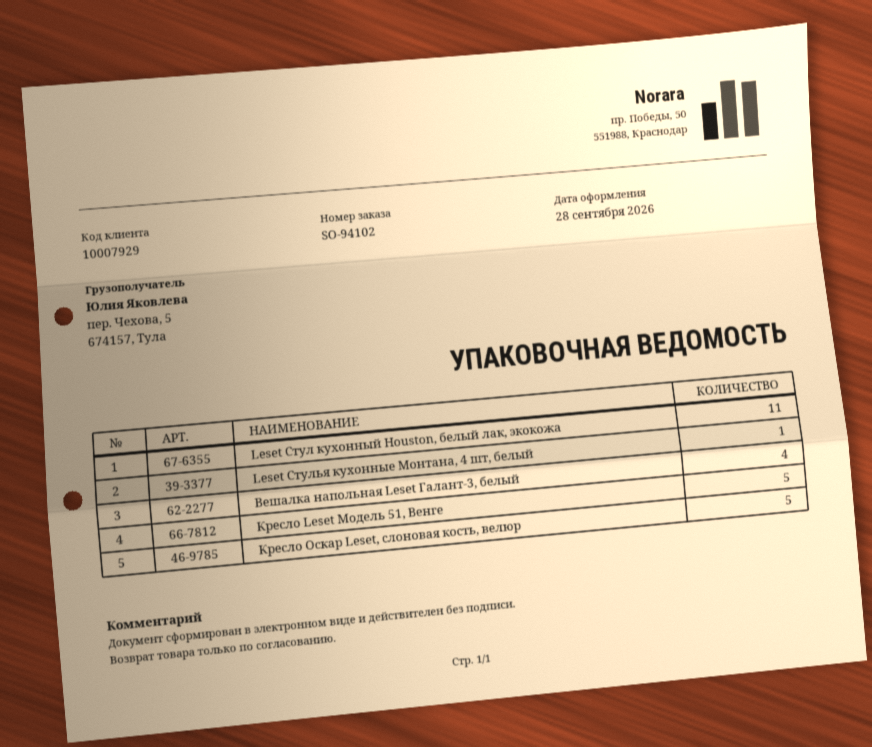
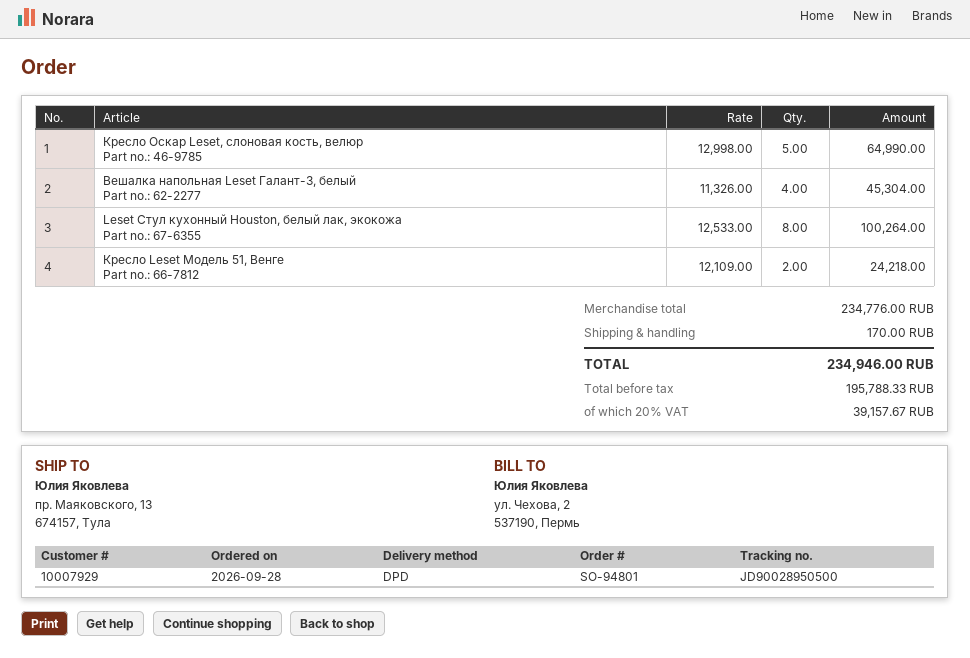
order number: SO-94102 -> SO-94801
ship to: пер. Чехова, 5, 674157, Тула -> пр. Маяковского, 13, 674157, Тула
Leset Стул кухонный Houston, белый лак, экокожа: 11 -> 8
Leset Стулья кухонные Монтана, 4 шт, белый: 1 -> none
Кресло Leset Модель 51, Венге: 5 -> 2

